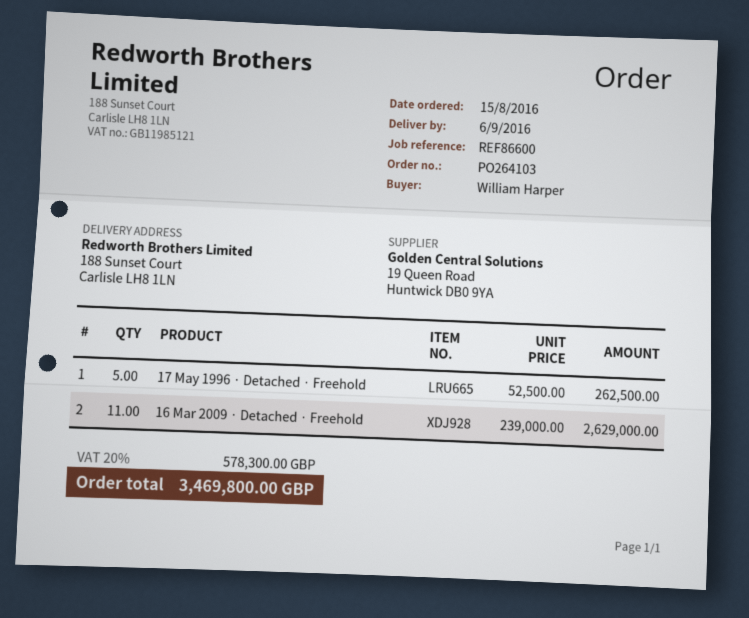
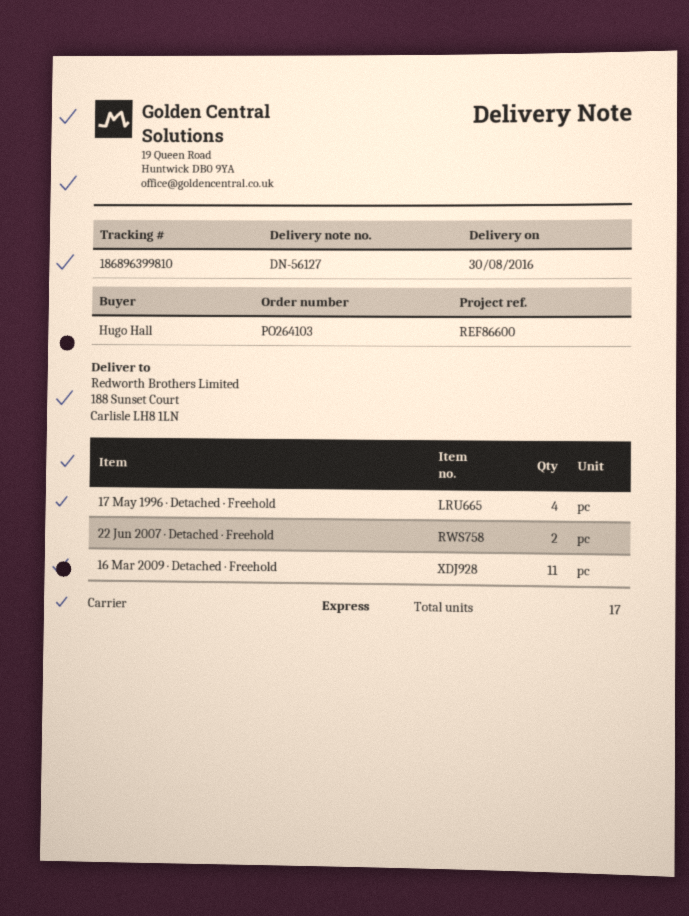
delivery date: 2016-09-06 -> 2016-08-30
ordered by: William Harper -> Hugo Hall
17 May 1996 · Detached · Freehold: 5 -> 4
22 Jun 2007 · Detached · Freehold: none -> 2

